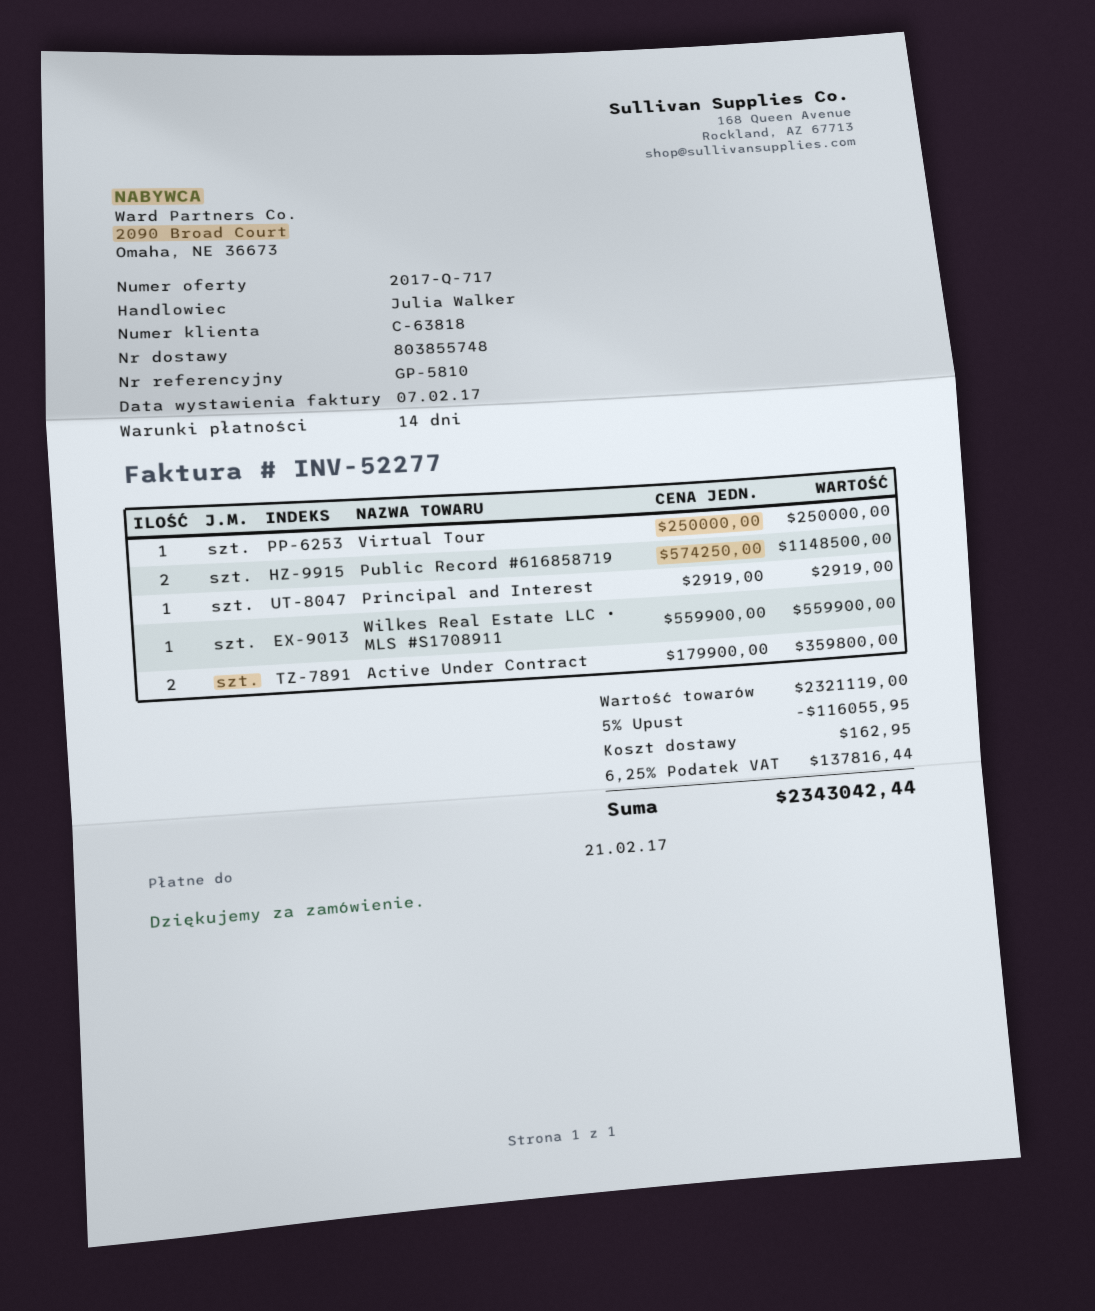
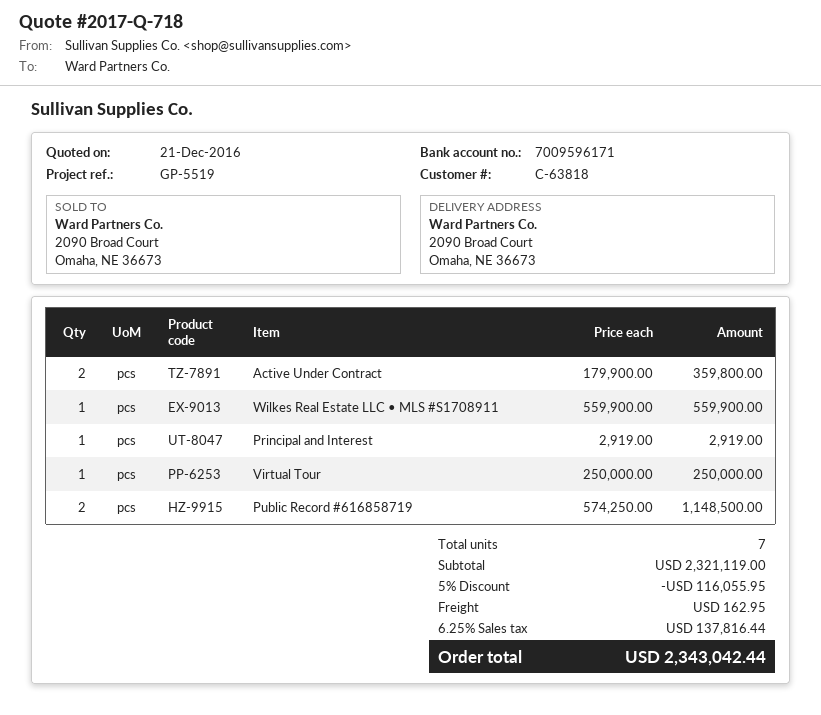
quote number: 2017-Q-717 -> 2017-Q-718
reference: GP-5810 -> GP-5519

